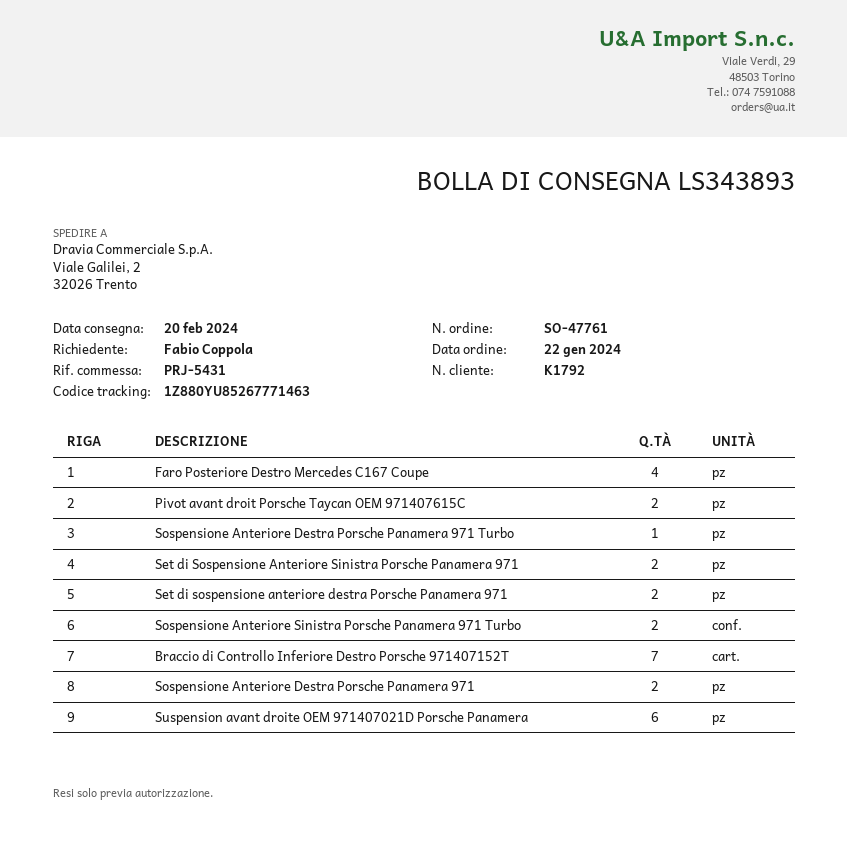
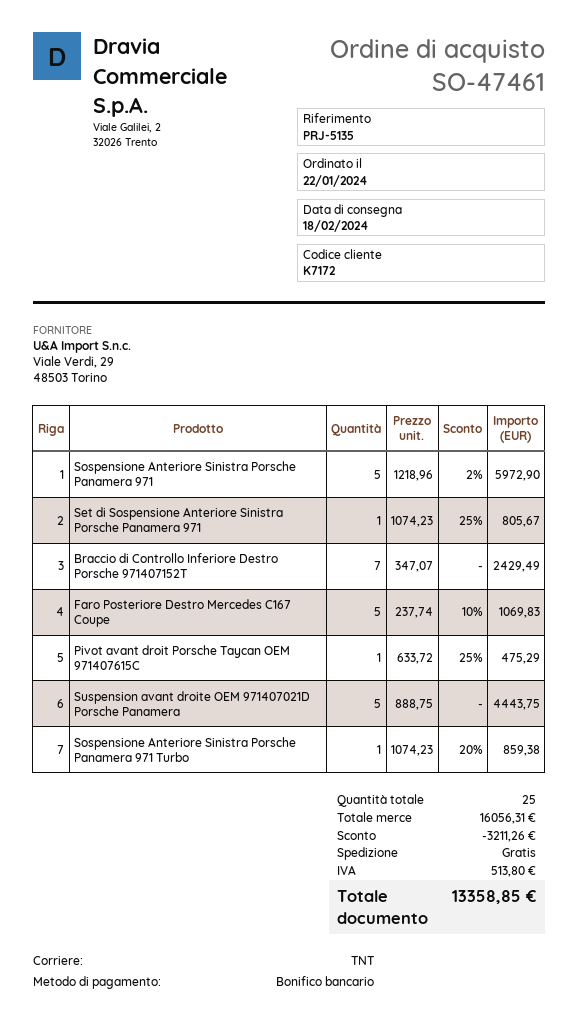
order number: SO-47761 -> SO-47461
delivery date: 2024-02-20 -> 2024-02-18
customer number: K1792 -> K7172
reference: PRJ-5431 -> PRJ-5135
Faro Posteriore Destro Mercedes C167 Coupe: 4 -> 5
Pivot avant droit Porsche Taycan OEM 971407615C: 2 -> 1
Sospensione Anteriore Destra Porsche Panamera 971 Turbo: 1 -> none
Set di Sospensione Anteriore Sinistra Porsche Panamera 971: 2 -> 1
Set di sospensione anteriore destra Porsche Panamera 971: 2 -> none
Sospensione Anteriore Sinistra Porsche Panamera 971 Turbo: 2 -> 1
Sospensione Anteriore Destra Porsche Panamera 971: 2 -> none
Suspension avant droite OEM 971407021D Porsche Panamera: 6 -> 5
Sospensione Anteriore Sinistra Porsche Panamera 971: none -> 5

